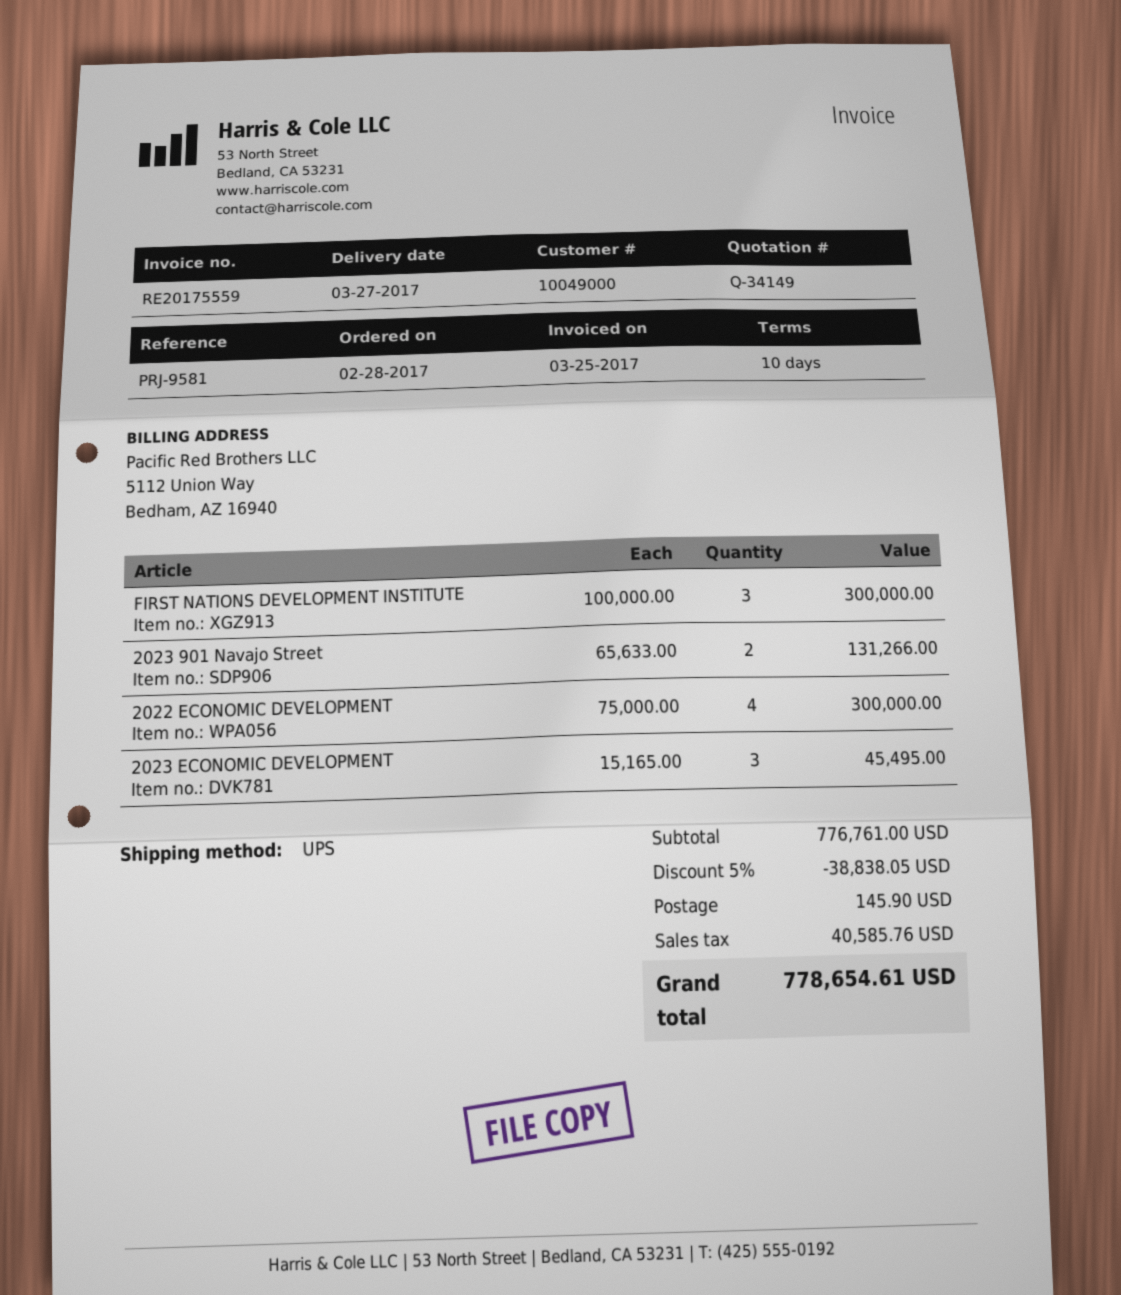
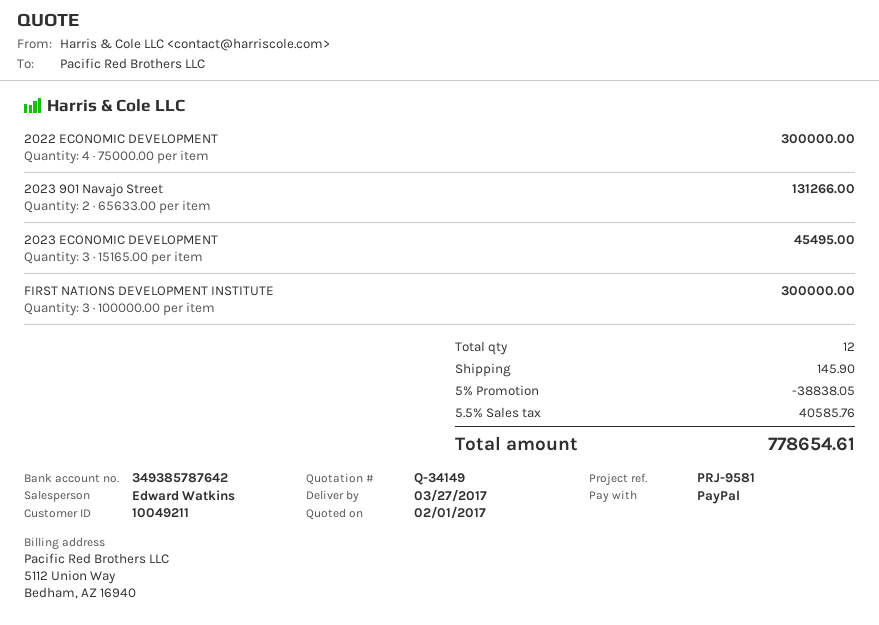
customer number: 10049000 -> 10049211

